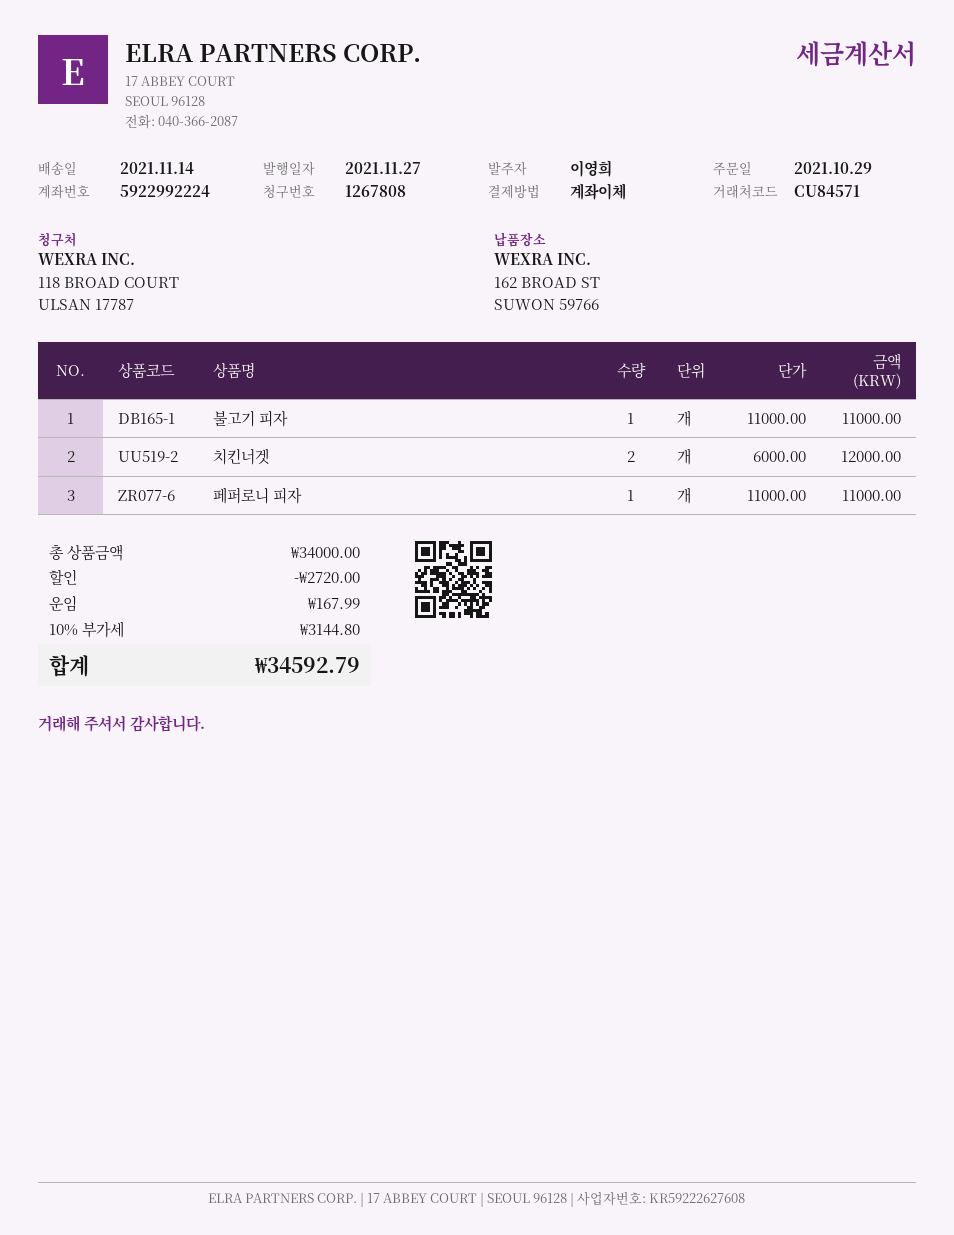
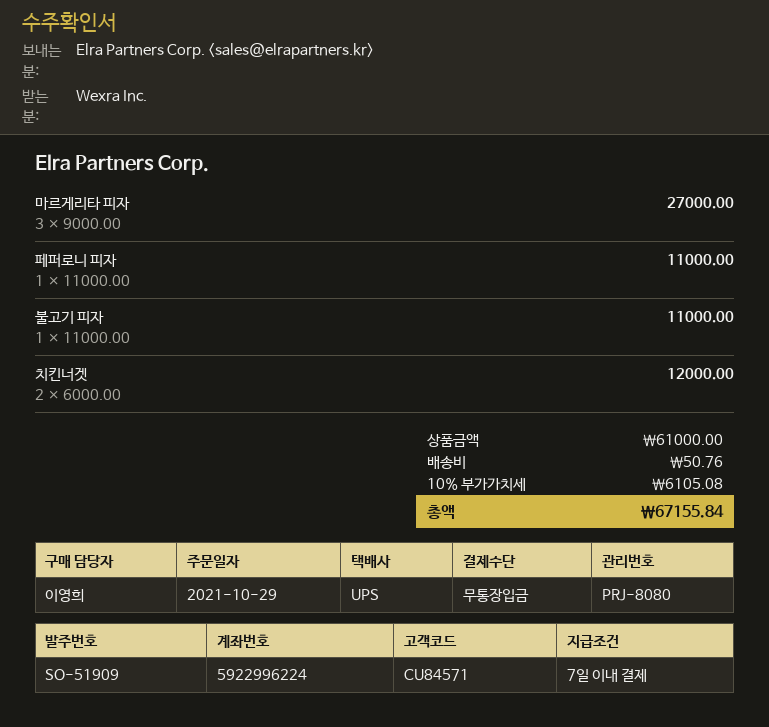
bank account: 5922992224 -> 5922996224
마르게리타 피자: none -> 3 x 9000.00 = 27000.00
subtotal: 34000.00 -> 61000.00
discount: 2720.00 -> none
shipping: 167.99 -> 50.76
tax: 10% = 3144.80 -> 10% = 6105.08
total: 34592.79 -> 67155.84

